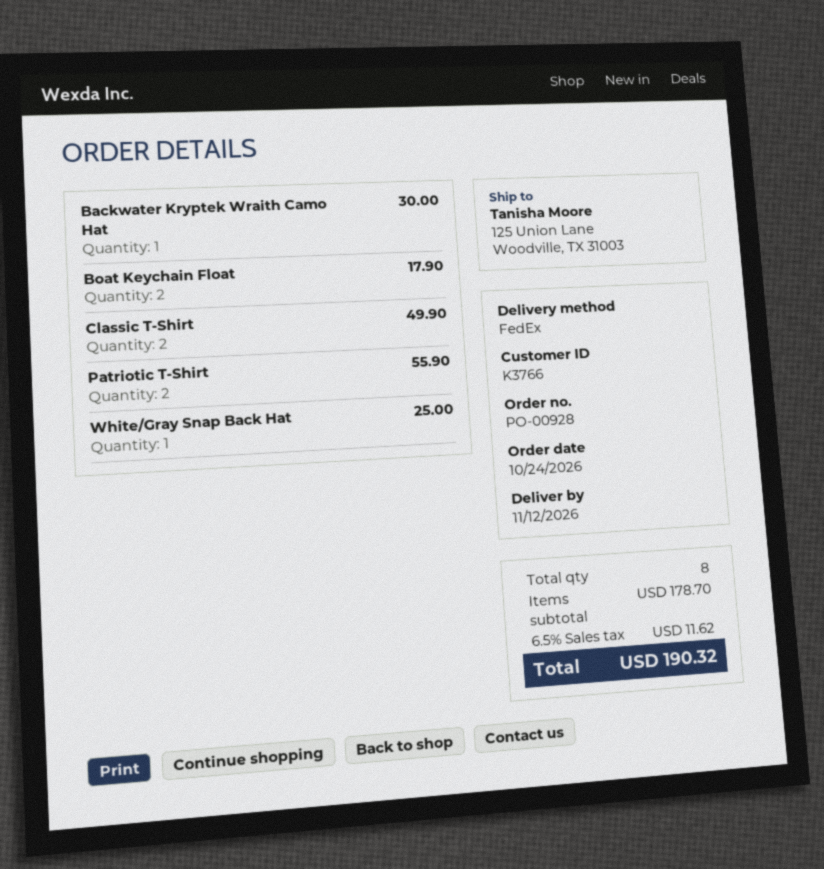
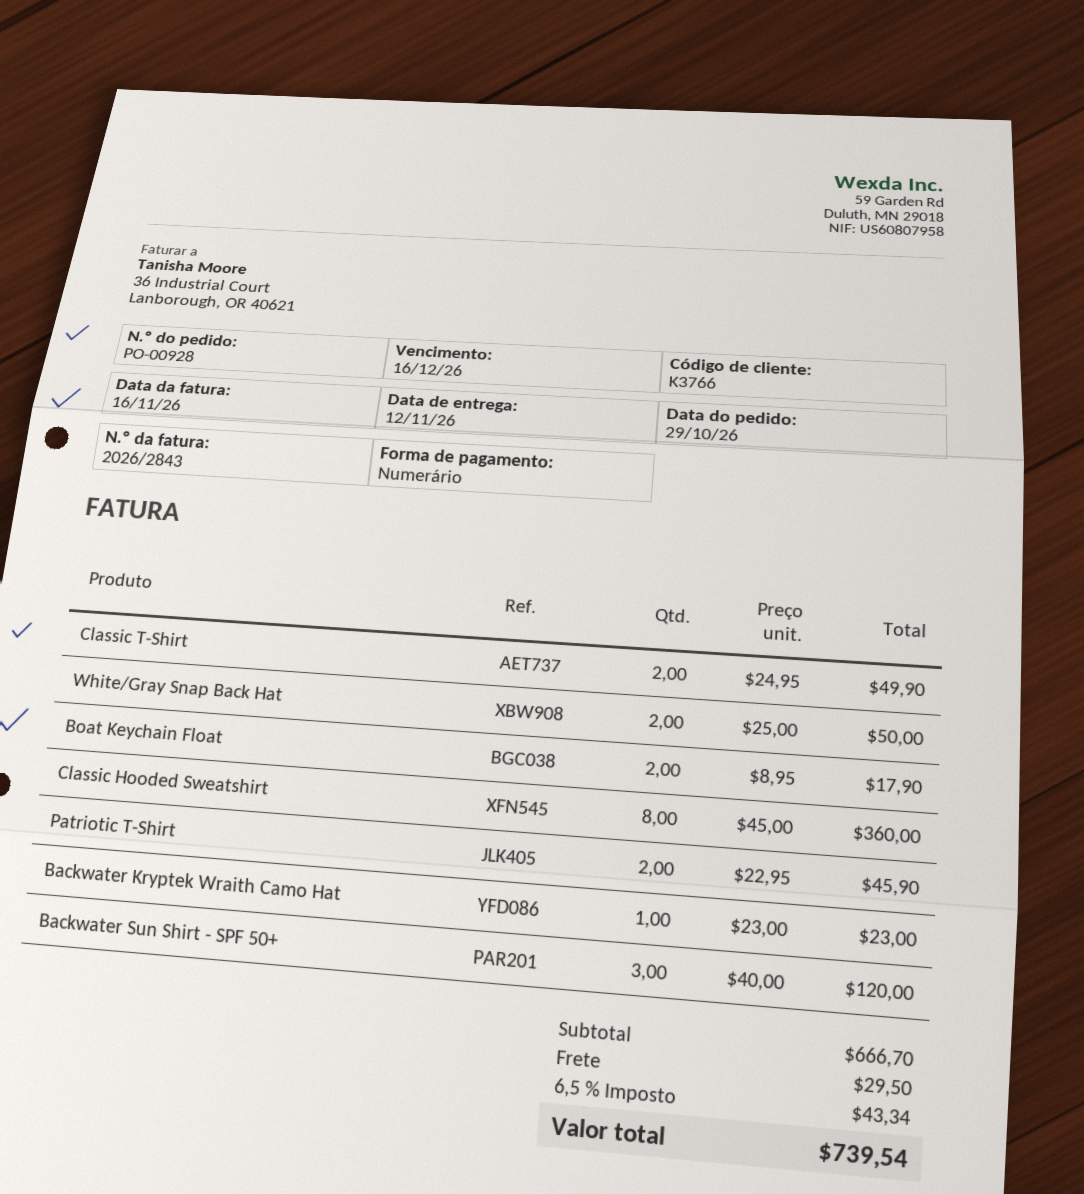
order date: 2026-10-24 -> 2026-10-29
Backwater Kryptek Wraith Camo Hat: 1 for 30.00 -> 1 for 23.00
Patriotic T-Shirt: 2 for 55.90 -> 2 for 45.90
White/Gray Snap Back Hat: 1 for 25.00 -> 2 for 50.00
Classic Hooded Sweatshirt: none -> 8 for 360.00
Backwater Sun Shirt - SPF 50+: none -> 3 for 120.00
subtotal: 178.70 -> 666.70
shipping: none -> 29.50
tax: 6.5% = 11.62 -> 6.5% = 43.34
total: 190.32 -> 739.54

